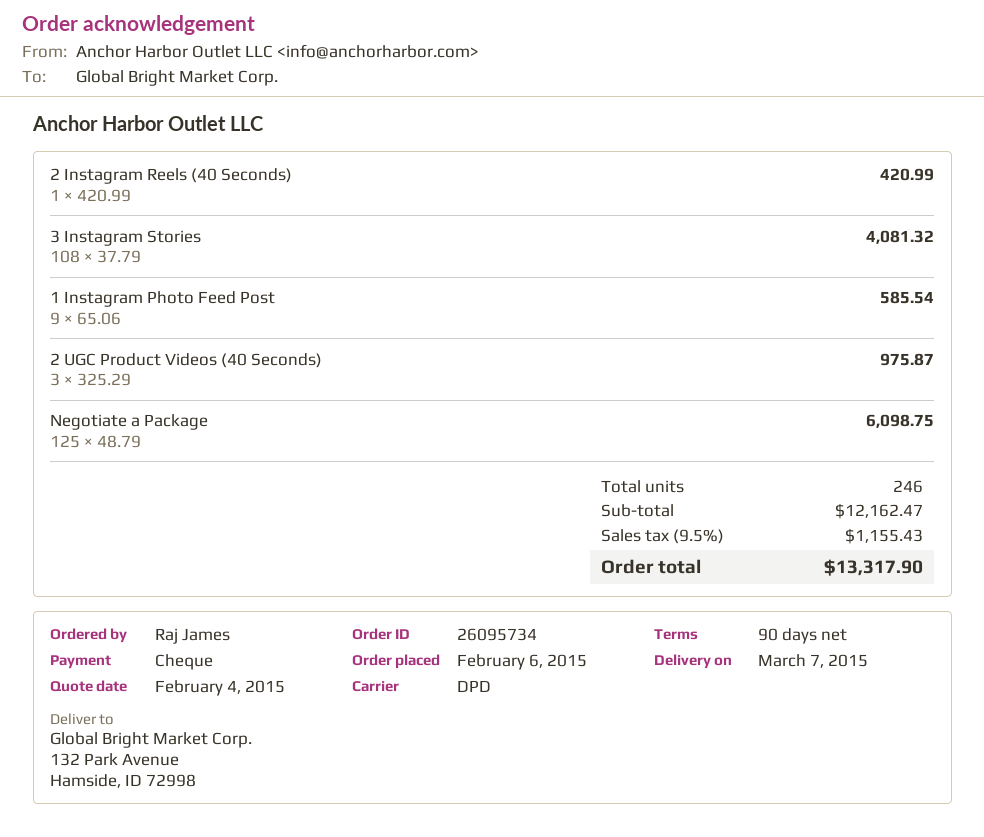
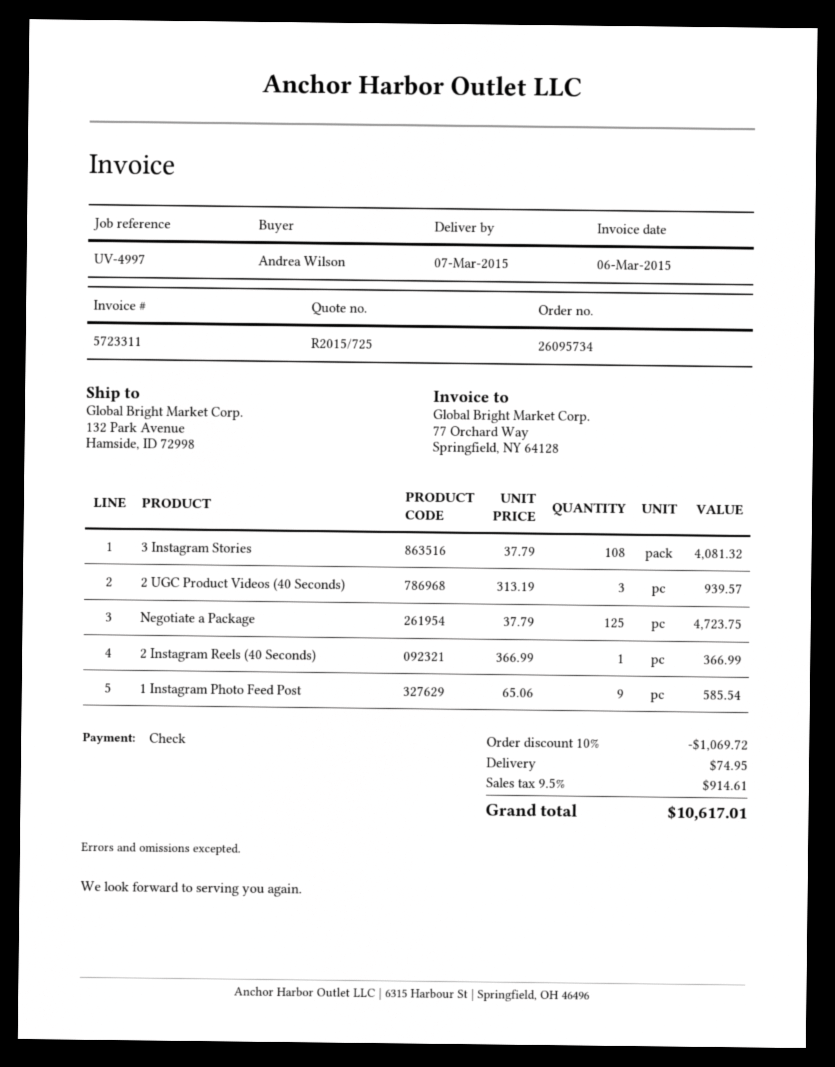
ordered by: Raj James -> Andrea Wilson
2 Instagram Reels (40 Seconds): 1 x 420.99 = 420.99 -> 1 x 366.99 = 366.99
2 UGC Product Videos (40 Seconds): 3 x 325.29 = 975.87 -> 3 x 313.19 = 939.57
Negotiate a Package: 125 x 48.79 = 6098.75 -> 125 x 37.79 = 4723.75
discount: none -> 10% = 1069.72
shipping: none -> 74.95
tax: 9.5% = 1155.43 -> 9.5% = 914.61
total: 13317.90 -> 10617.01

